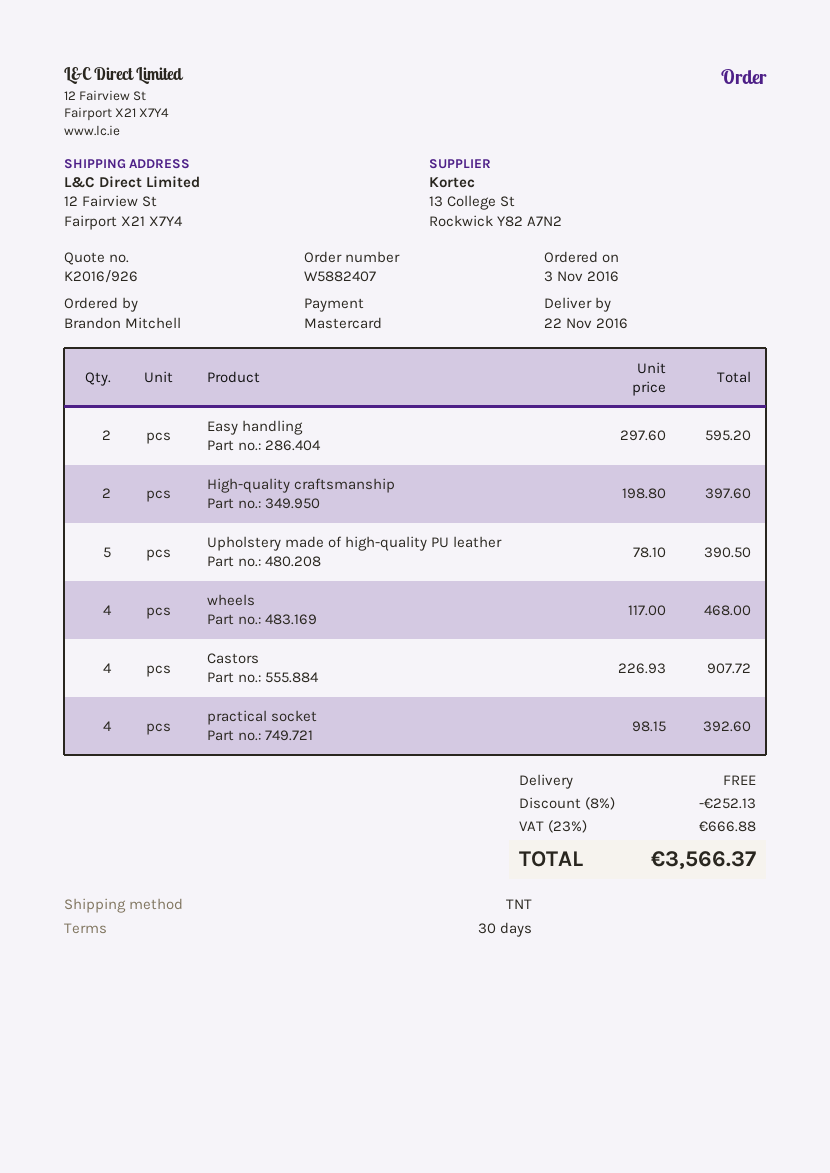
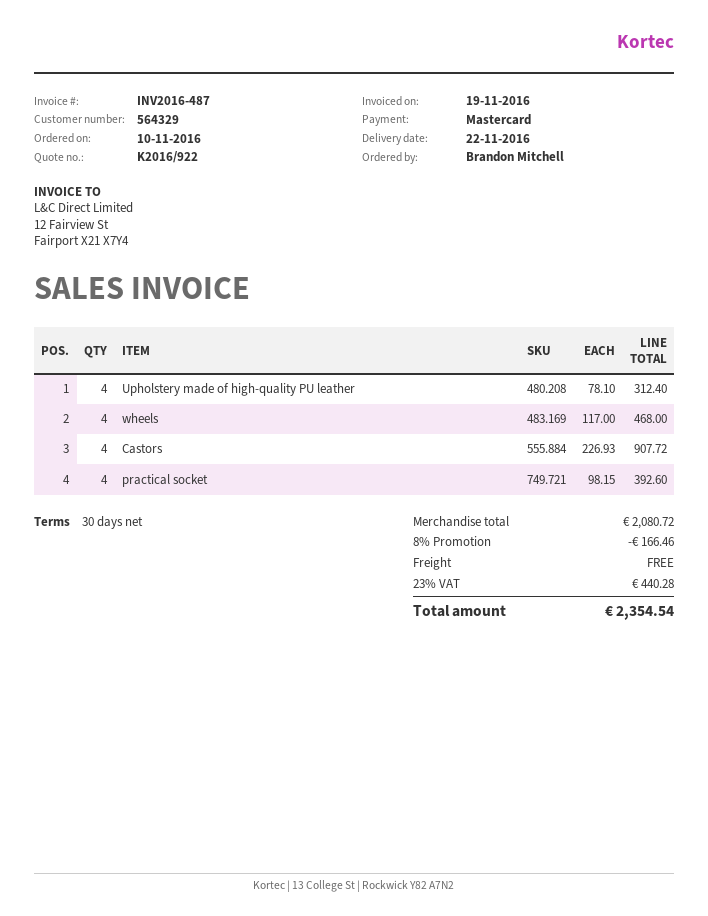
quote number: K2016/926 -> K2016/922
order date: 2016-11-03 -> 2016-11-10
Easy handling: 2 x 297.60 = 595.20 -> none
High-quality craftsmanship: 2 x 198.80 = 397.60 -> none
Upholstery made of high-quality PU leather: 5 x 78.10 = 390.50 -> 4 x 78.10 = 312.40
discount: 8% = 252.13 -> 8% = 166.46
tax: 23% = 666.88 -> 23% = 440.28
total: 3566.37 -> 2354.54

